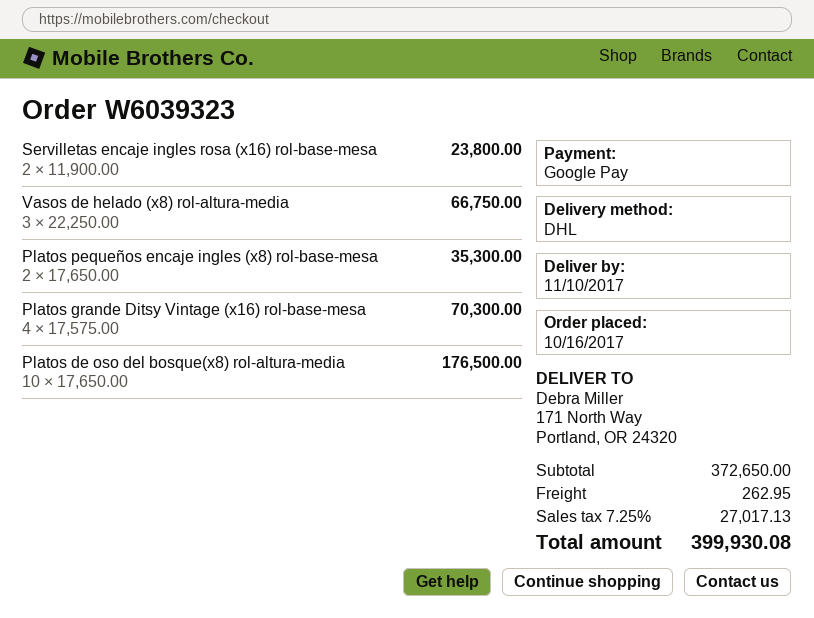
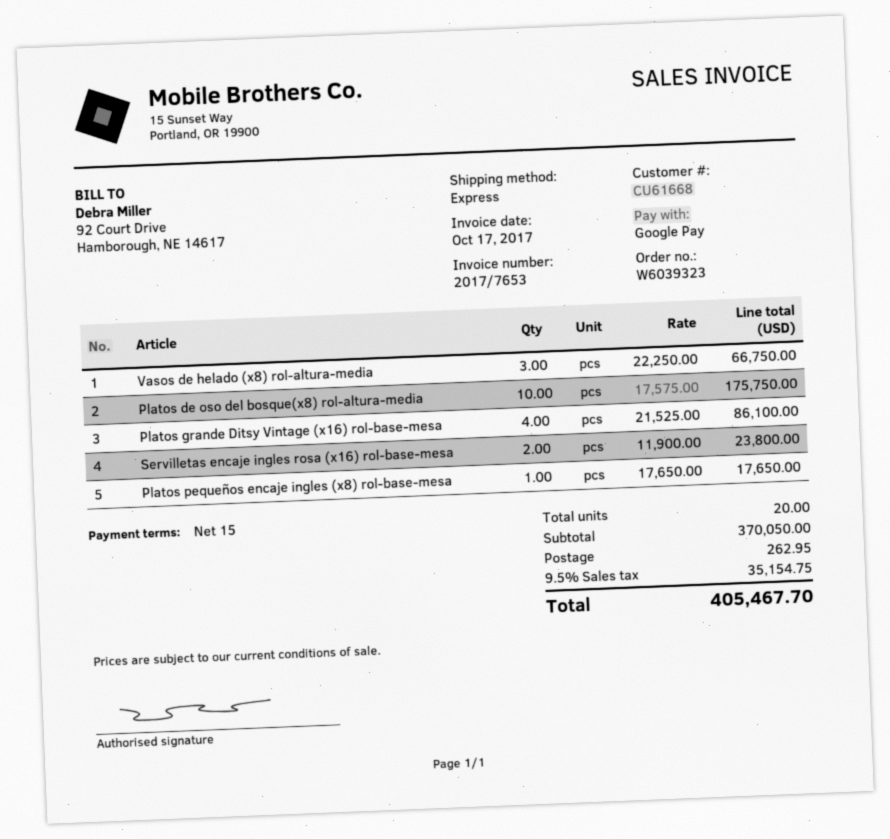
shipping method: DHL -> express
Platos pequeños encaje ingles (x8) rol-base-mesa: 2 x 17650.00 = 35300.00 -> 1 x 17650.00 = 17650.00
Platos grande Ditsy Vintage (x16) rol-base-mesa: 4 x 17575.00 = 70300.00 -> 4 x 21525.00 = 86100.00
Platos de oso del bosque(x8) rol-altura-media: 10 x 17650.00 = 176500.00 -> 10 x 17575.00 = 175750.00
subtotal: 372650.00 -> 370050.00
tax: 7.25% = 27017.13 -> 9.5% = 35154.75
total: 399930.08 -> 405467.70

